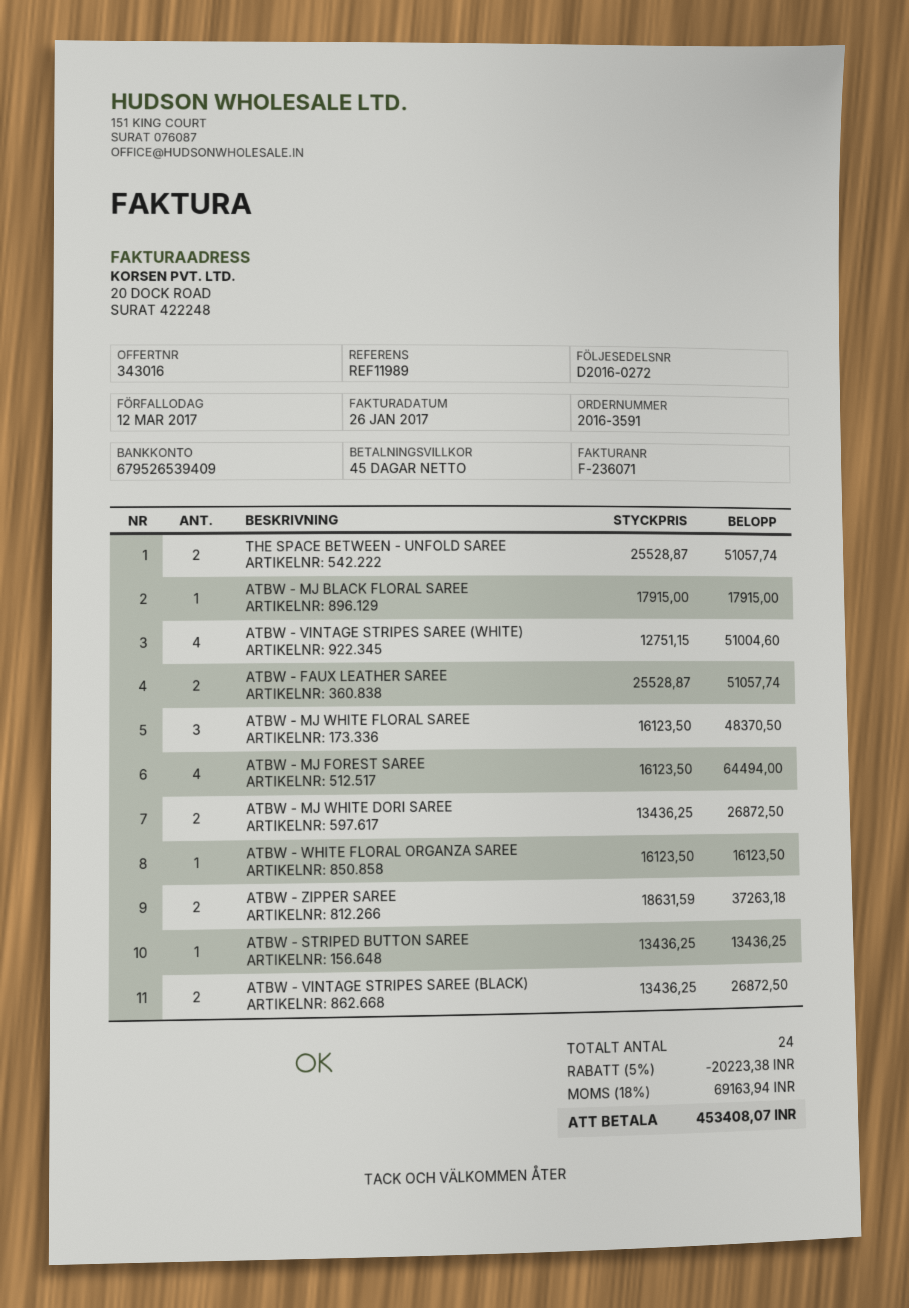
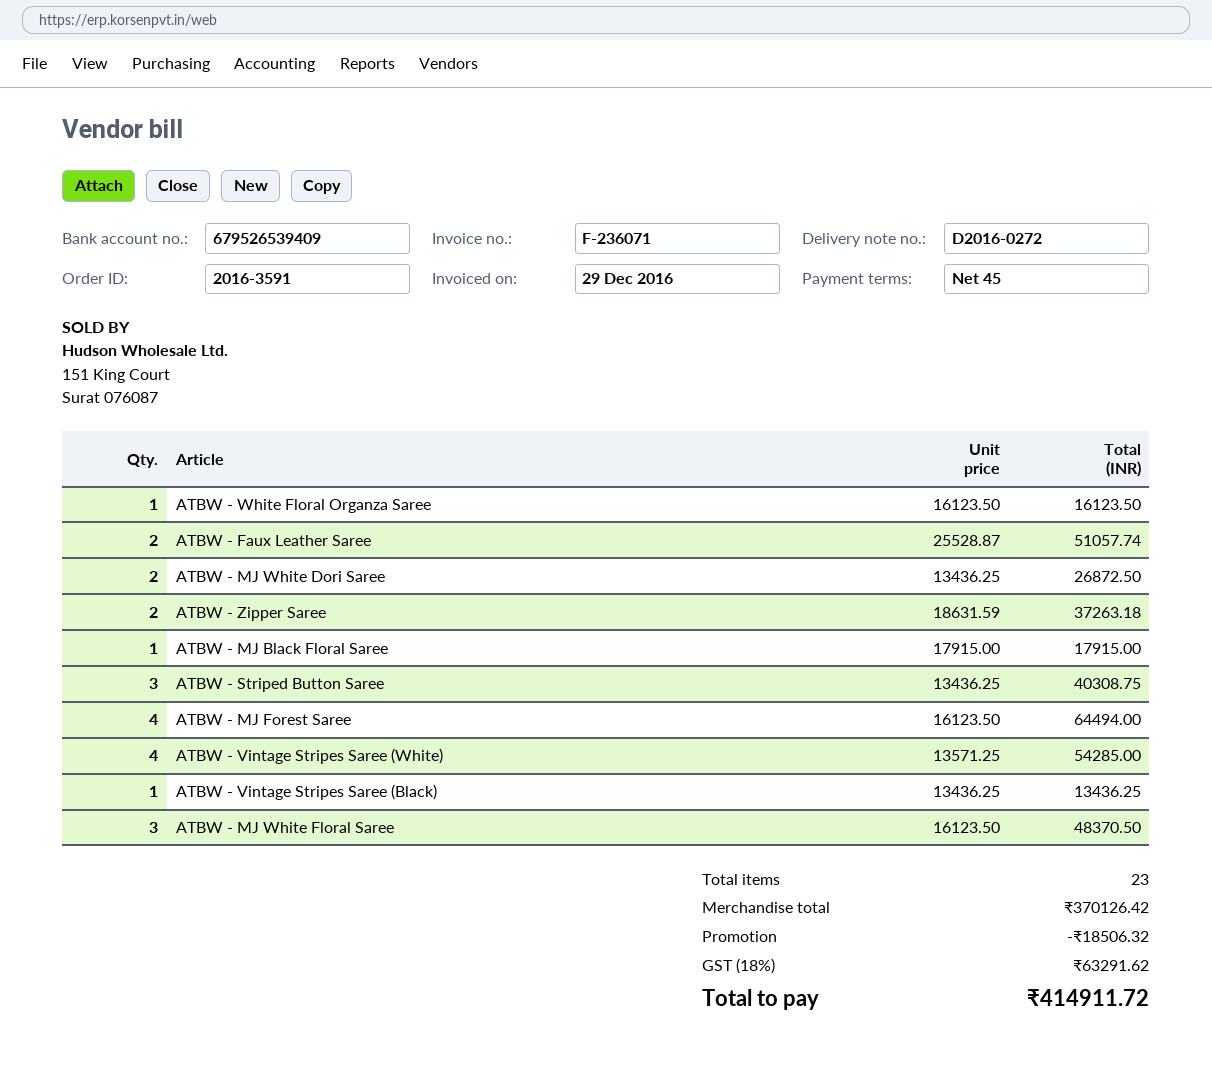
invoice date: 2017-01-26 -> 2016-12-29
THE SPACE BETWEEN - UNFOLD SAREE: 2 x 25528.87 = 51057.74 -> none
ATBW - VINTAGE STRIPES SAREE (WHITE): 4 x 12751.15 = 51004.60 -> 4 x 13571.25 = 54285.00
ATBW - STRIPED BUTTON SAREE: 1 x 13436.25 = 13436.25 -> 3 x 13436.25 = 40308.75
ATBW - VINTAGE STRIPES SAREE (BLACK): 2 x 13436.25 = 26872.50 -> 1 x 13436.25 = 13436.25
total quantity: 24 -> 23
discount: 20223.38 -> 18506.32
tax: 18% = 69163.94 -> 18% = 63291.62
total: 453408.07 -> 414911.72

